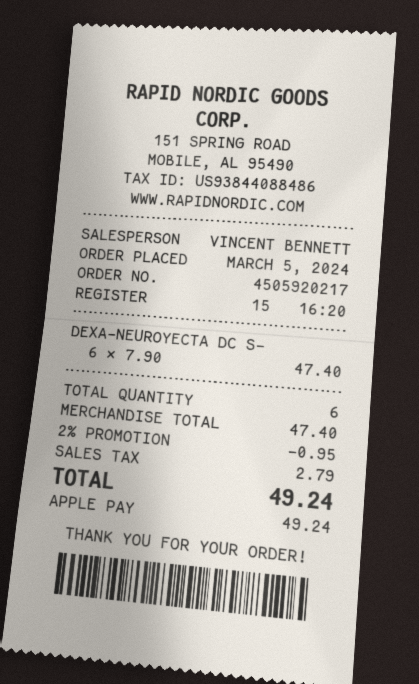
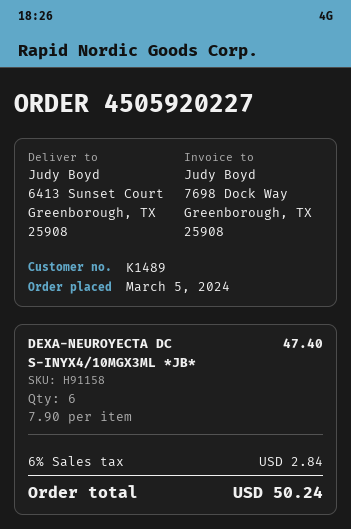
order number: 4505920217 -> 4505920227
discount: 2% = 0.95 -> none
tax: 2.79 -> 2.84
total: 49.24 -> 50.24

